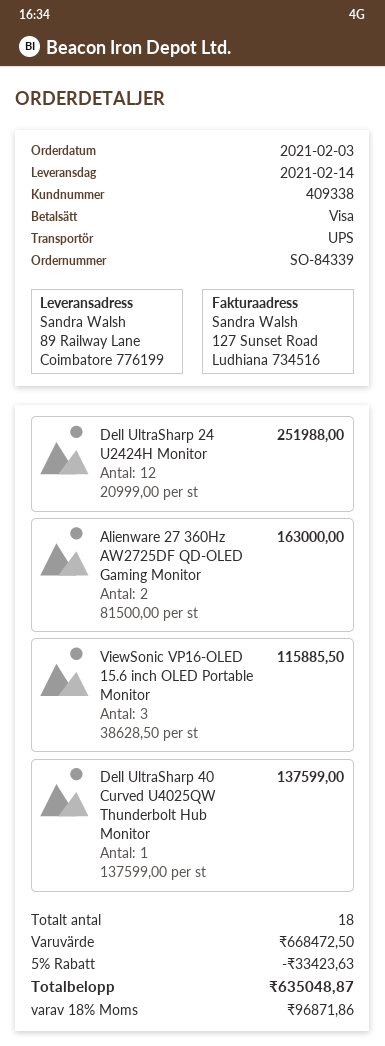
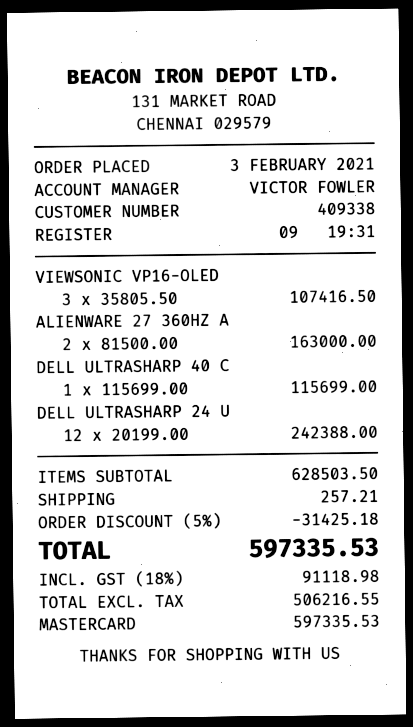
payment method: Visa -> Mastercard
Dell UltraSharp 24 U2424H Monitor: 12 x 20999.00 = 251988.00 -> 12 x 20199.00 = 242388.00
ViewSonic VP16-OLED 15.6 inch OLED Portable Monitor: 3 x 38628.50 = 115885.50 -> 3 x 35805.50 = 107416.50
Dell UltraSharp 40 Curved U4025QW Thunderbolt Hub Monitor: 1 x 137599.00 = 137599.00 -> 1 x 115699.00 = 115699.00
subtotal: 668472.50 -> 628503.50
discount: 5% = 33423.63 -> 5% = 31425.18
shipping: none -> 257.21
tax: 18% = 96871.86 -> 18% = 91118.98
total: 635048.87 -> 597335.53

